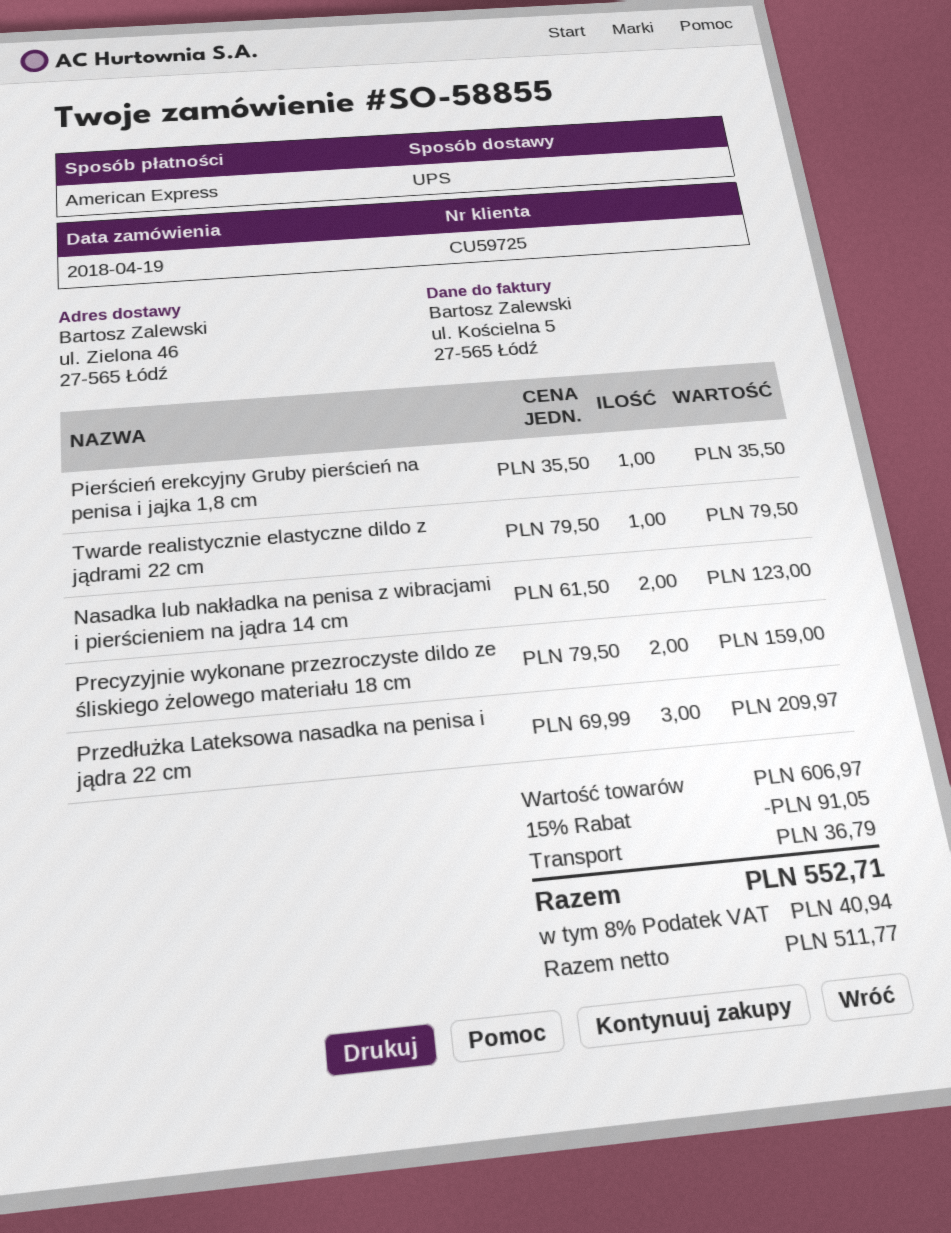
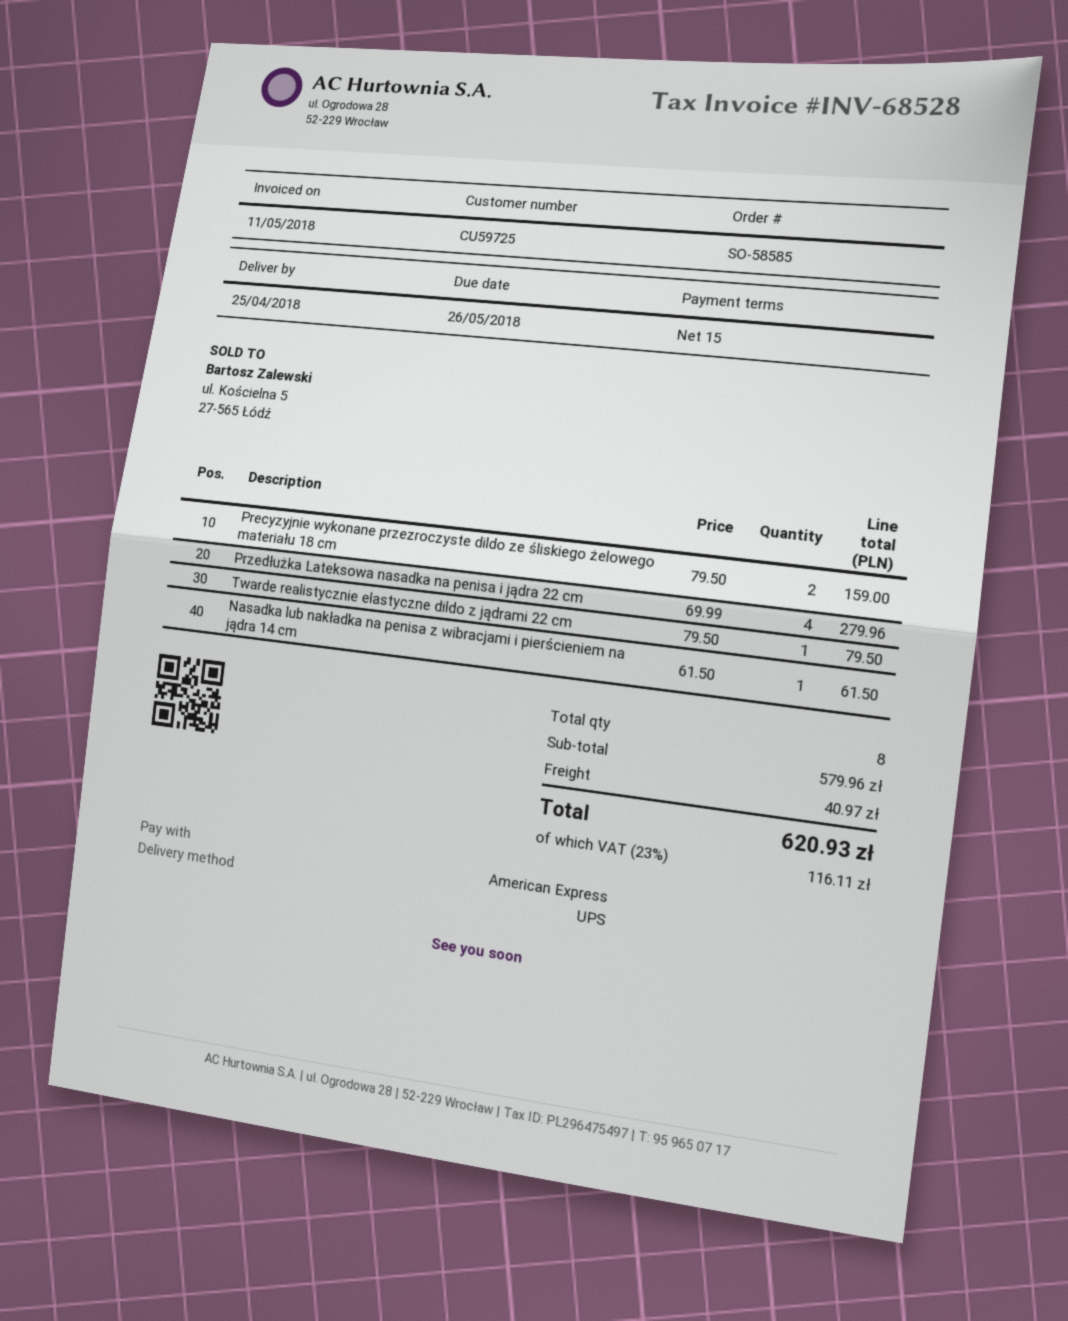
order number: SO-58855 -> SO-58585
Pierścień erekcyjny Gruby pierścień na penisa i jajka 1,8 cm: 1 x 35.50 = 35.50 -> none
Nasadka lub nakładka na penisa z wibracjami i pierścieniem na jądra 14 cm: 2 x 61.50 = 123.00 -> 1 x 61.50 = 61.50
Przedłużka Lateksowa nasadka na penisa i jądra 22 cm: 3 x 69.99 = 209.97 -> 4 x 69.99 = 279.96
subtotal: 606.97 -> 579.96
discount: 15% = 91.05 -> none
shipping: 36.79 -> 40.97
tax: 8% = 40.94 -> 23% = 116.11
total: 552.71 -> 620.93

